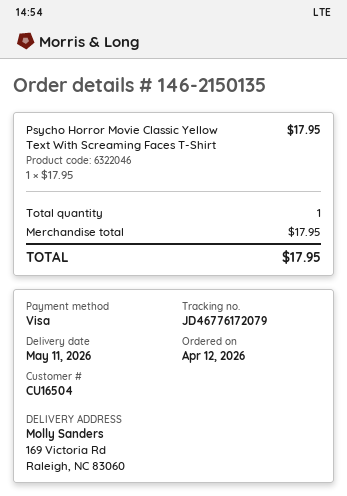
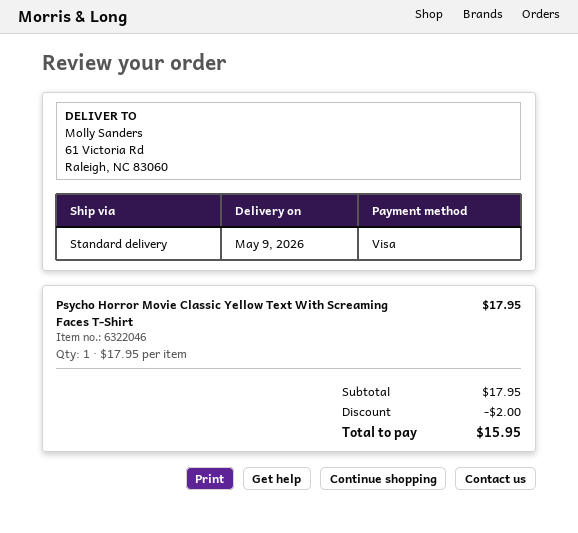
delivery date: 2026-05-11 -> 2026-05-09
ship to: 169 Victoria Rd, Raleigh, NC 83060 -> 61 Victoria Rd, Raleigh, NC 83060
discount: none -> 2.00
total: 17.95 -> 15.95

